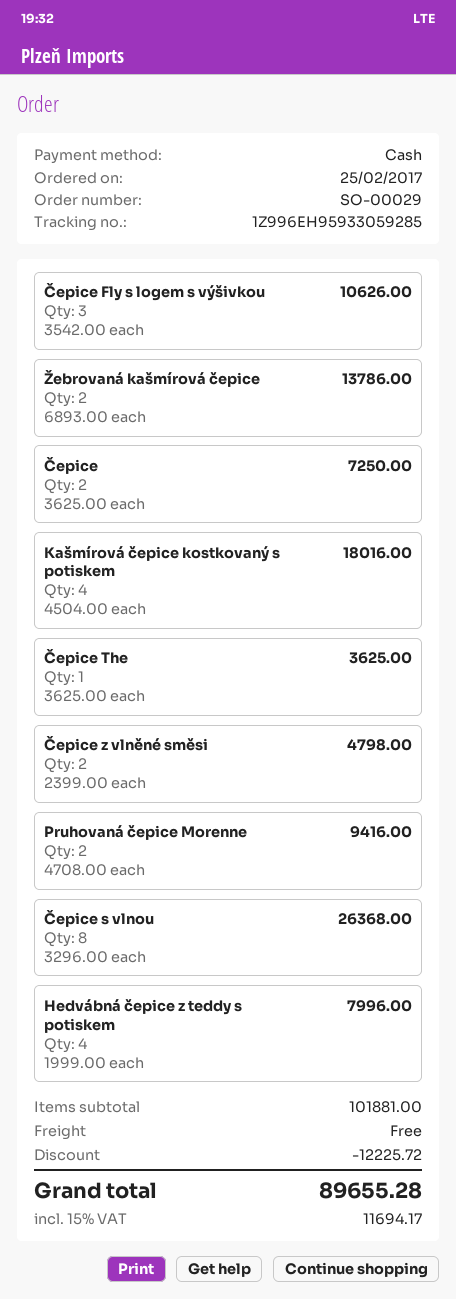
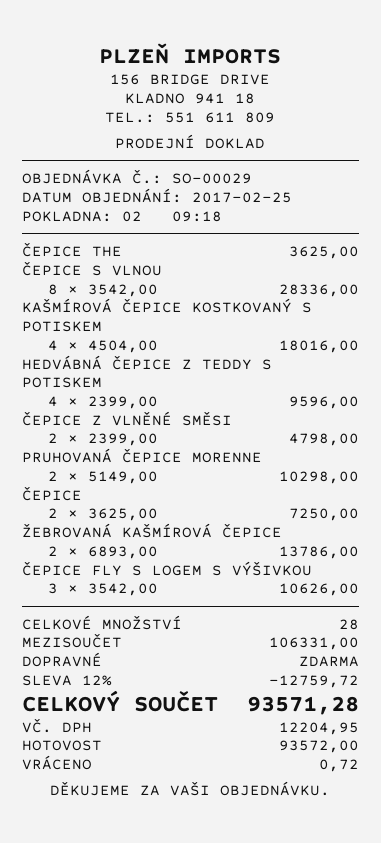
Pruhovaná čepice Morenne: 2 x 4708.00 = 9416.00 -> 2 x 5149.00 = 10298.00
Čepice s vlnou: 8 x 3296.00 = 26368.00 -> 8 x 3542.00 = 28336.00
Hedvábná čepice z teddy s potiskem: 4 x 1999.00 = 7996.00 -> 4 x 2399.00 = 9596.00
subtotal: 101881.00 -> 106331.00
discount: 12225.72 -> 12759.72
tax: 11694.17 -> 12204.95
total: 89655.28 -> 93571.28

